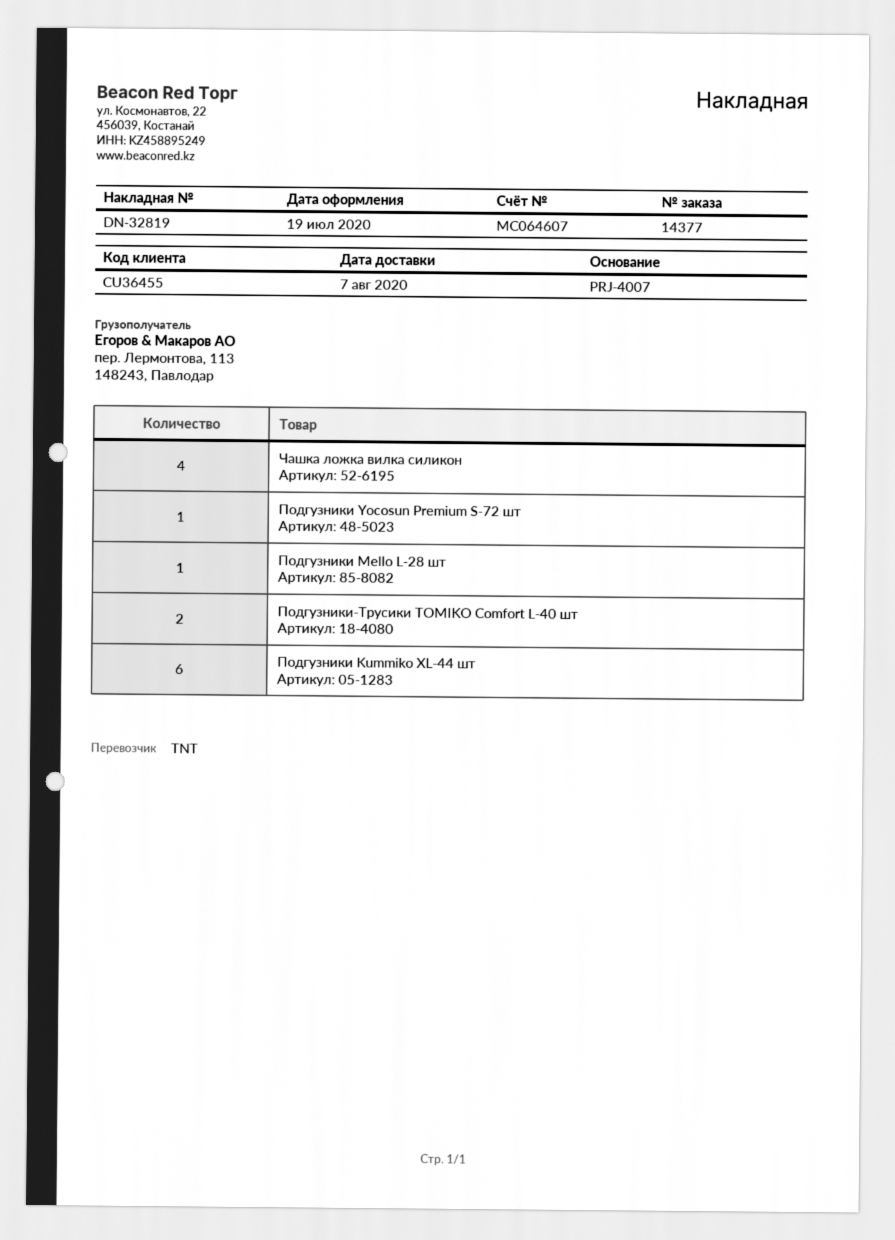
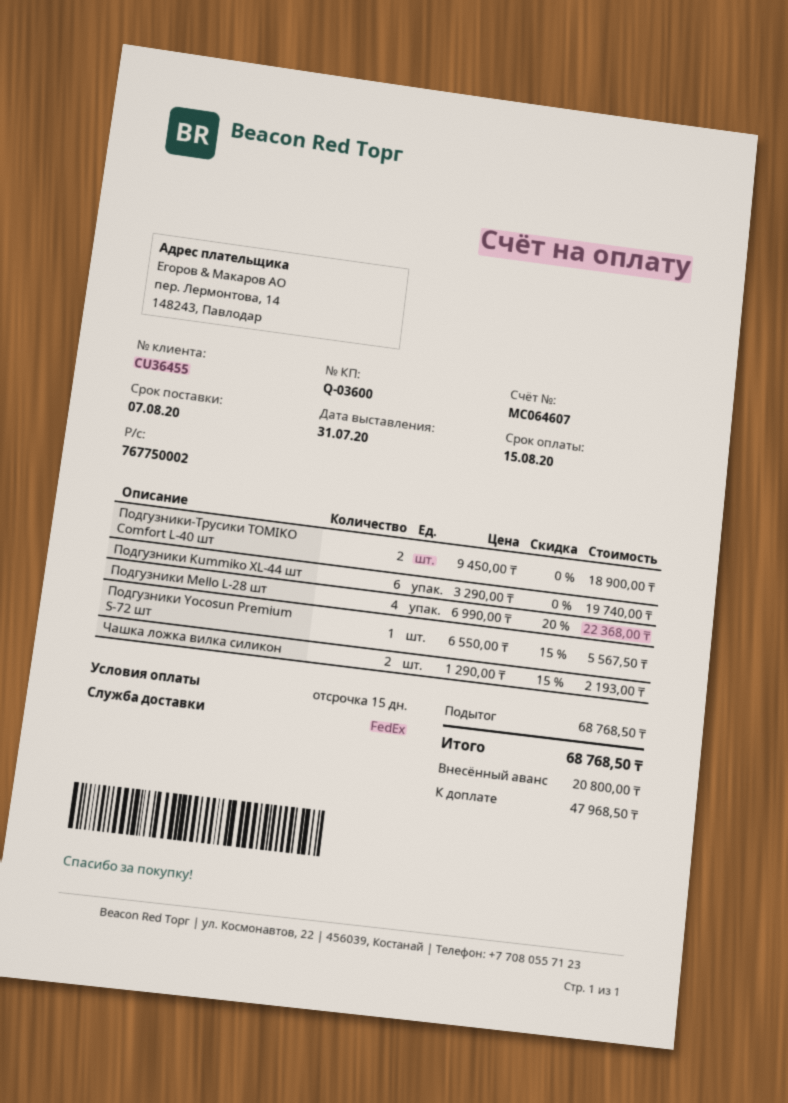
shipping method: TNT -> FedEx
Чашка ложка вилка силикон: 4 -> 2
Подгузники Mello L-28 шт: 1 -> 4

